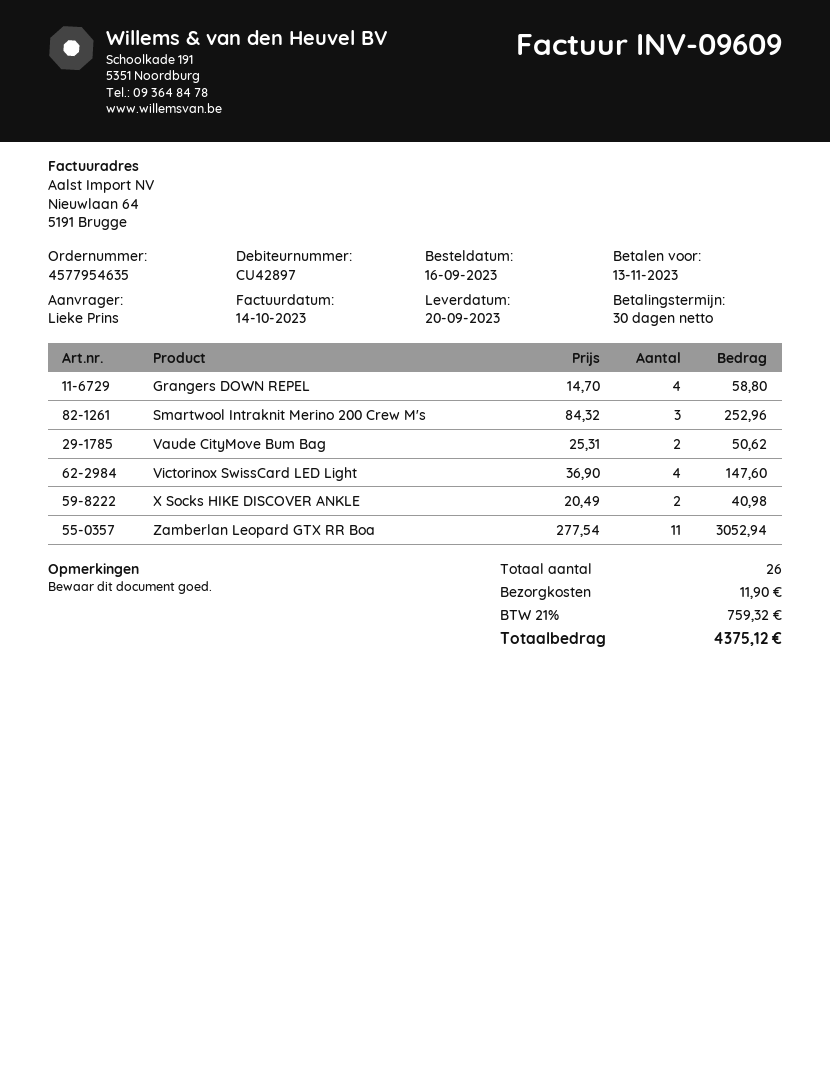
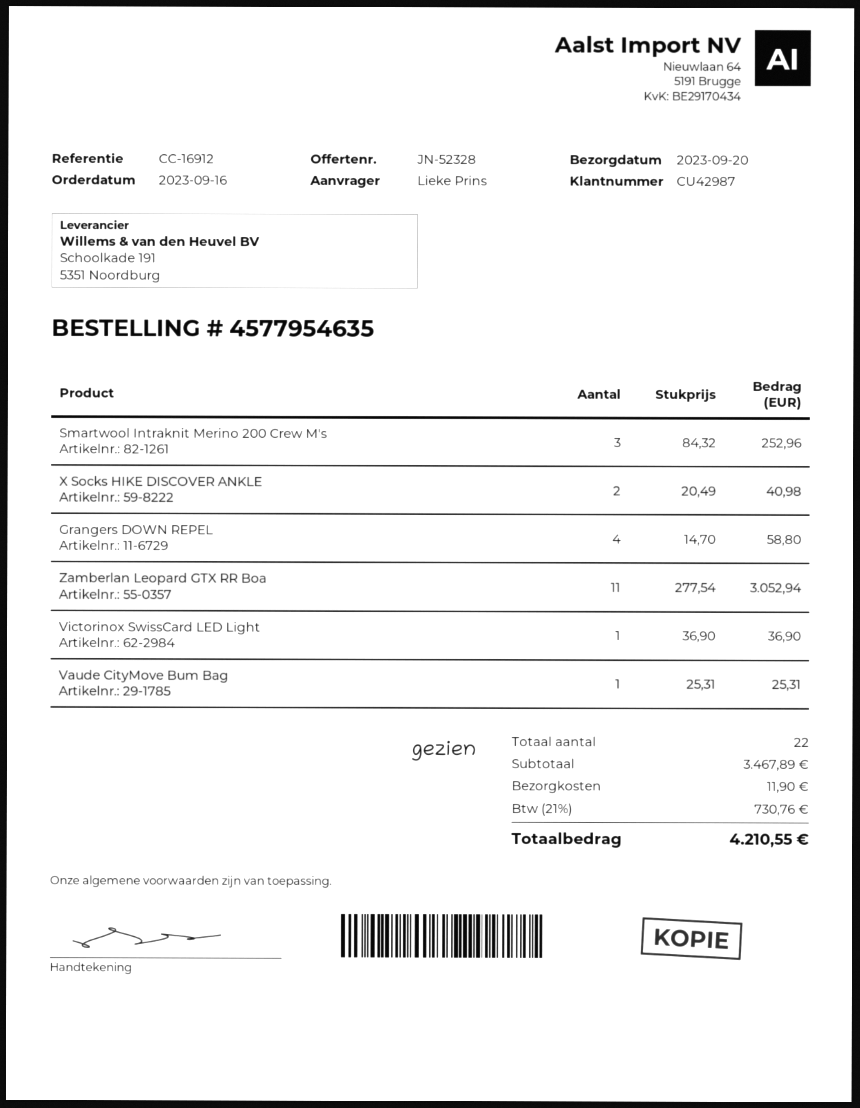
customer number: CU42897 -> CU42987
Vaude CityMove Bum Bag: 2 x 25.31 = 50.62 -> 1 x 25.31 = 25.31
Victorinox SwissCard LED Light: 4 x 36.90 = 147.60 -> 1 x 36.90 = 36.90
total quantity: 26 -> 22
tax: 21% = 759.32 -> 21% = 730.76
total: 4375.12 -> 4210.55

